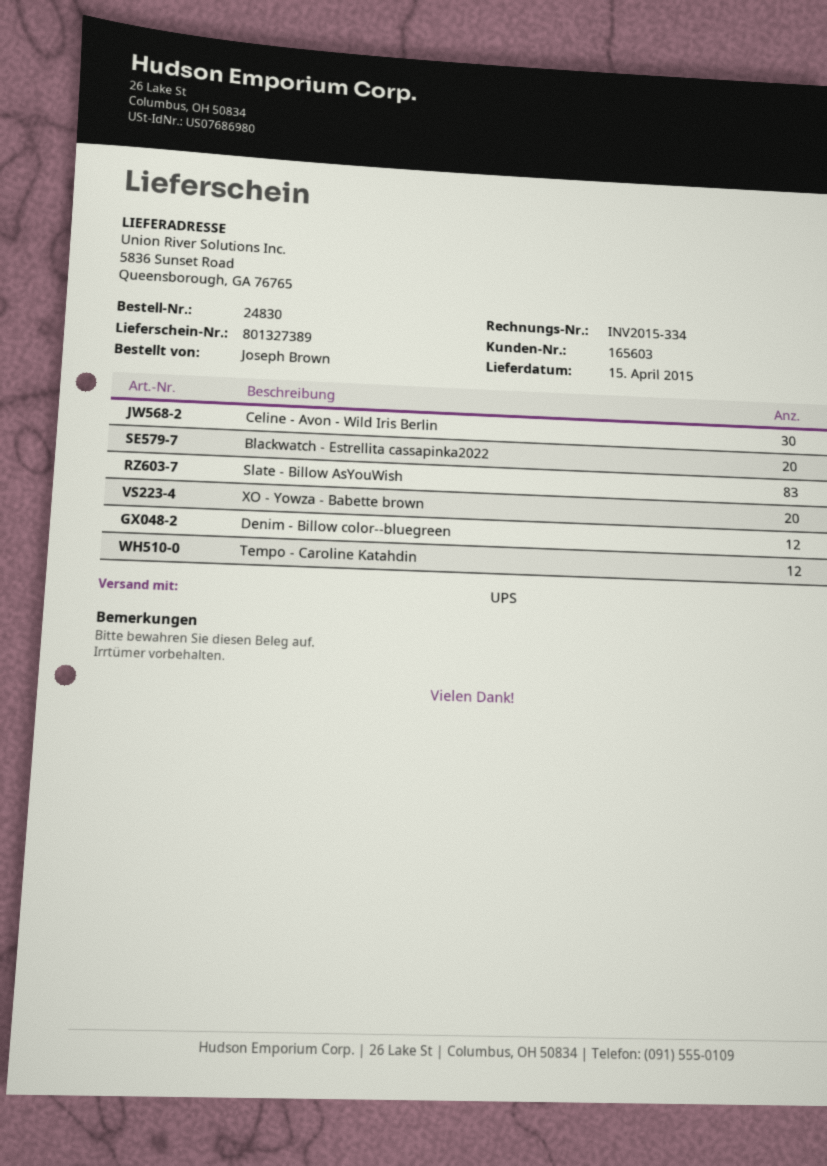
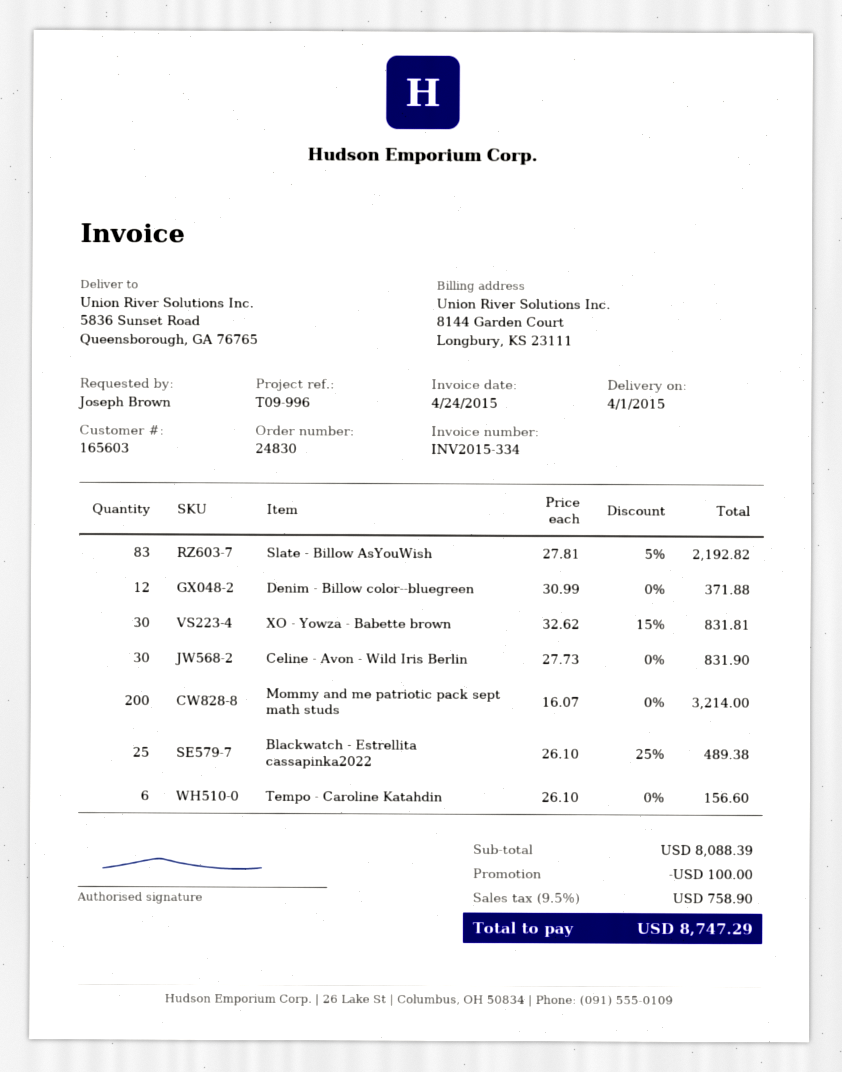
delivery date: 2015-04-15 -> 2015-04-01
Blackwatch - Estrellita cassapinka2022: 20 -> 25
XO - Yowza - Babette brown: 20 -> 30
Tempo - Caroline Katahdin: 12 -> 6
Mommy and me patriotic pack sept math studs: none -> 200

